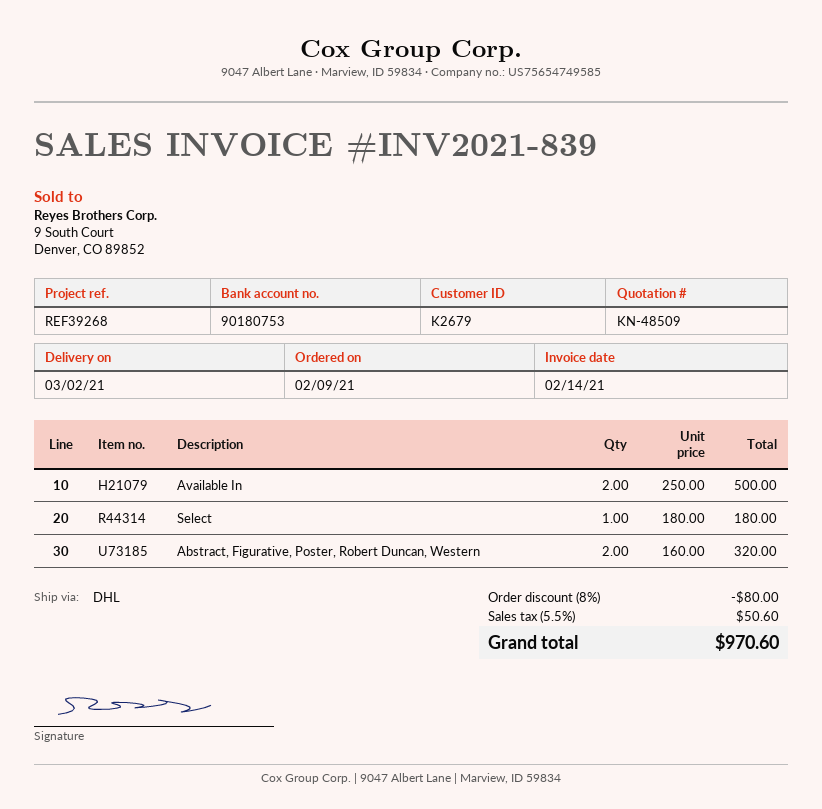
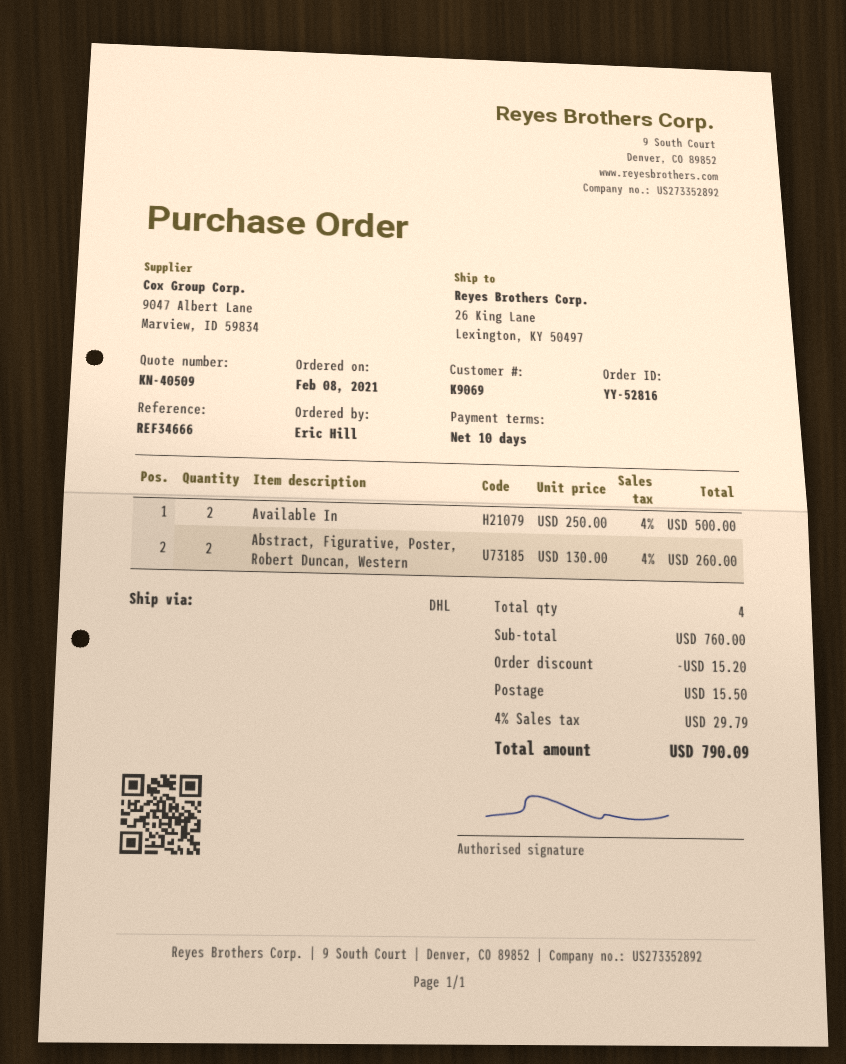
quote number: KN-48509 -> KN-40509
order date: 2021-02-09 -> 2021-02-08
customer number: K2679 -> K9069
reference: REF39268 -> REF34666
Select: 1 x 180.00 = 180.00 -> none
Abstract, Figurative, Poster, Robert Duncan, Western: 2 x 160.00 = 320.00 -> 2 x 130.00 = 260.00
discount: 80.00 -> 15.20
shipping: none -> 15.50
tax: 5.5% = 50.60 -> 4% = 29.79
total: 970.60 -> 790.09

